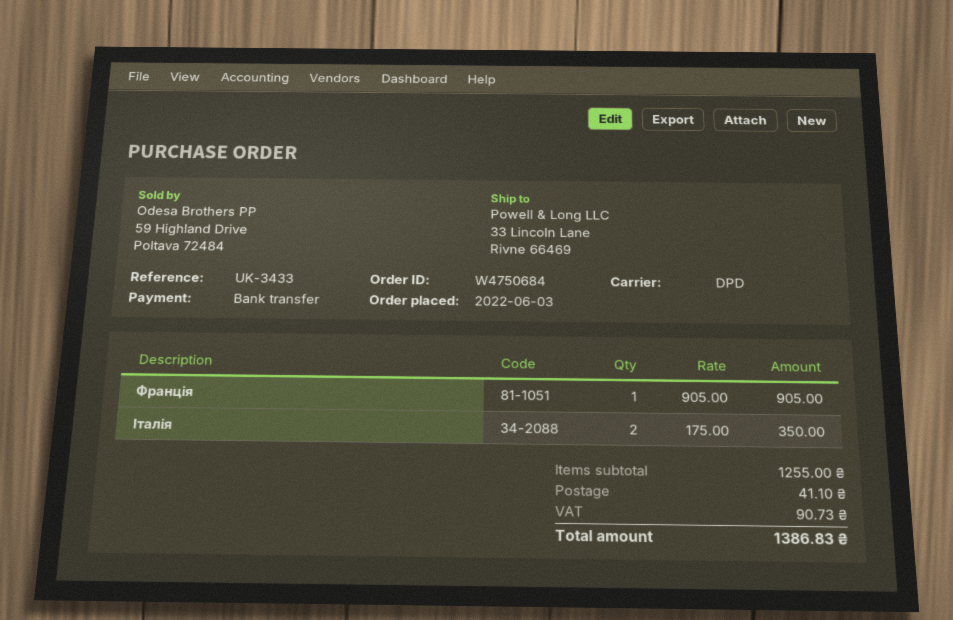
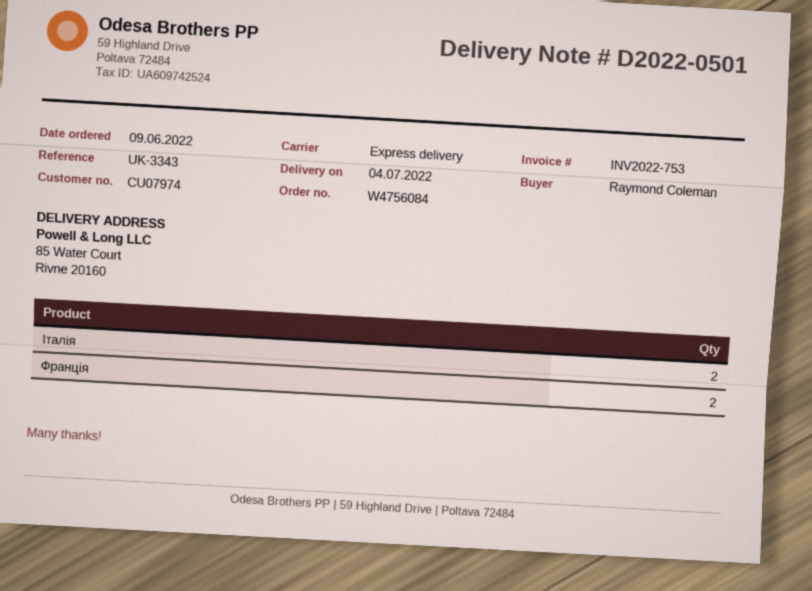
order number: W4750684 -> W4756084
order date: 2022-06-03 -> 2022-06-09
reference: UK-3433 -> UK-3343
shipping method: DPD -> express
ship to: 33 Lincoln Lane, Rivne 66469 -> 85 Water Court, Rivne 20160
Франція: 1 -> 2

